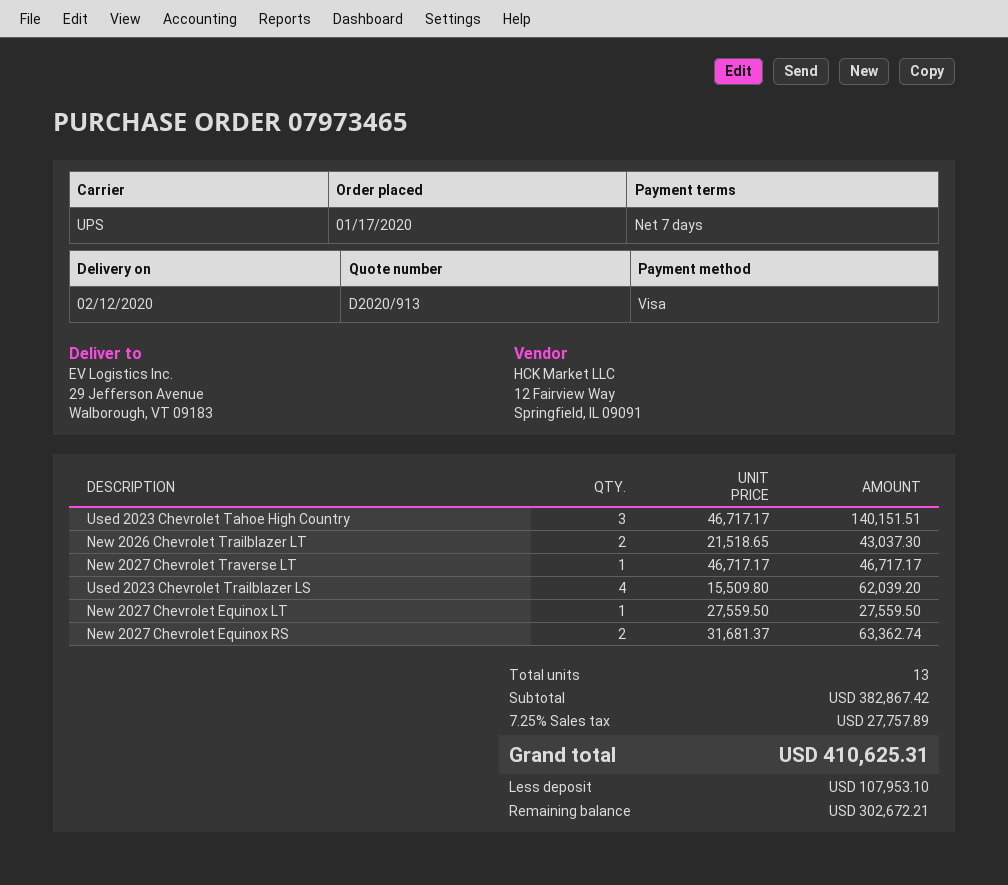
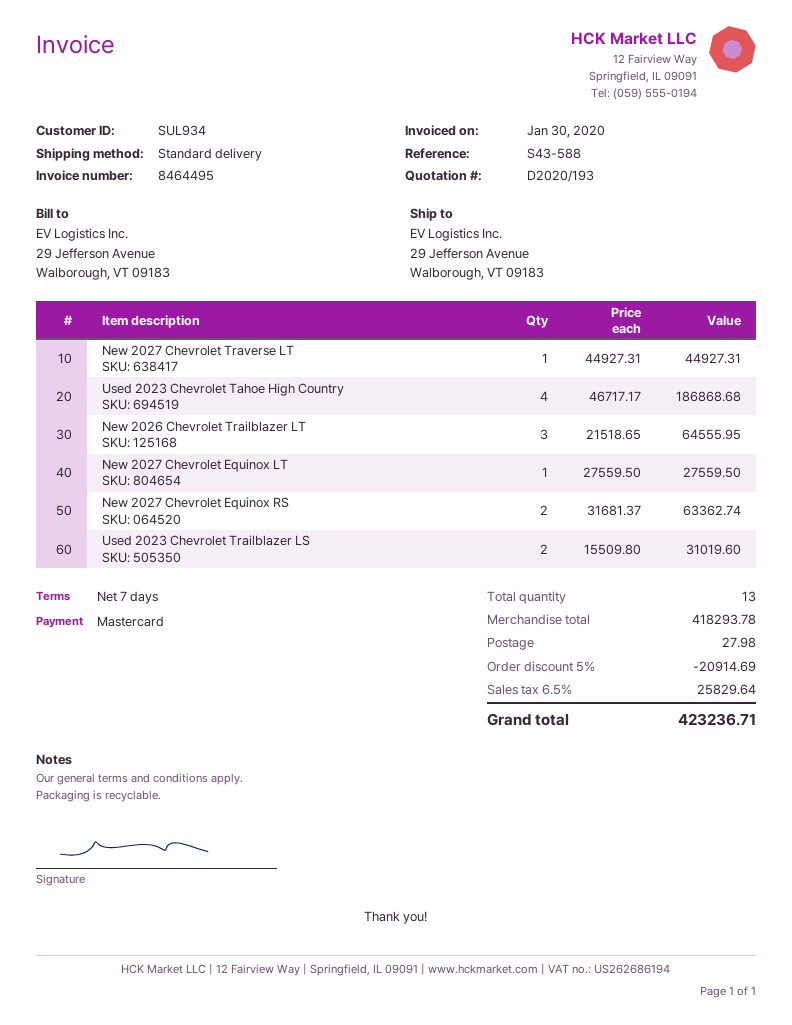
quote number: D2020/913 -> D2020/193
payment method: Visa -> Mastercard
shipping method: UPS -> standard
Used 2023 Chevrolet Tahoe High Country: 3 x 46717.17 = 140151.51 -> 4 x 46717.17 = 186868.68
New 2026 Chevrolet Trailblazer LT: 2 x 21518.65 = 43037.30 -> 3 x 21518.65 = 64555.95
New 2027 Chevrolet Traverse LT: 1 x 46717.17 = 46717.17 -> 1 x 44927.31 = 44927.31
Used 2023 Chevrolet Trailblazer LS: 4 x 15509.80 = 62039.20 -> 2 x 15509.80 = 31019.60
subtotal: 382867.42 -> 418293.78
discount: none -> 5% = 20914.69
shipping: none -> 27.98
tax: 7.25% = 27757.89 -> 6.5% = 25829.64
total: 410625.31 -> 423236.71

